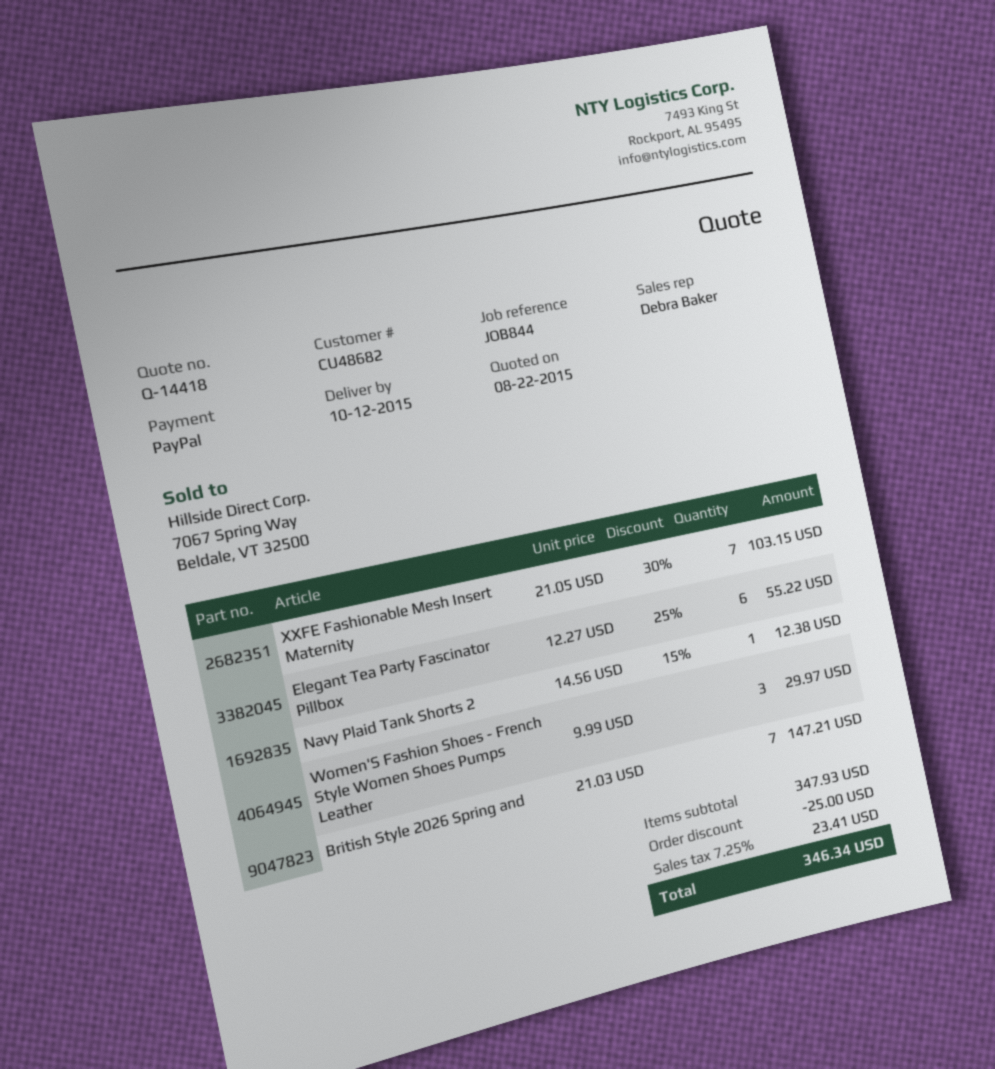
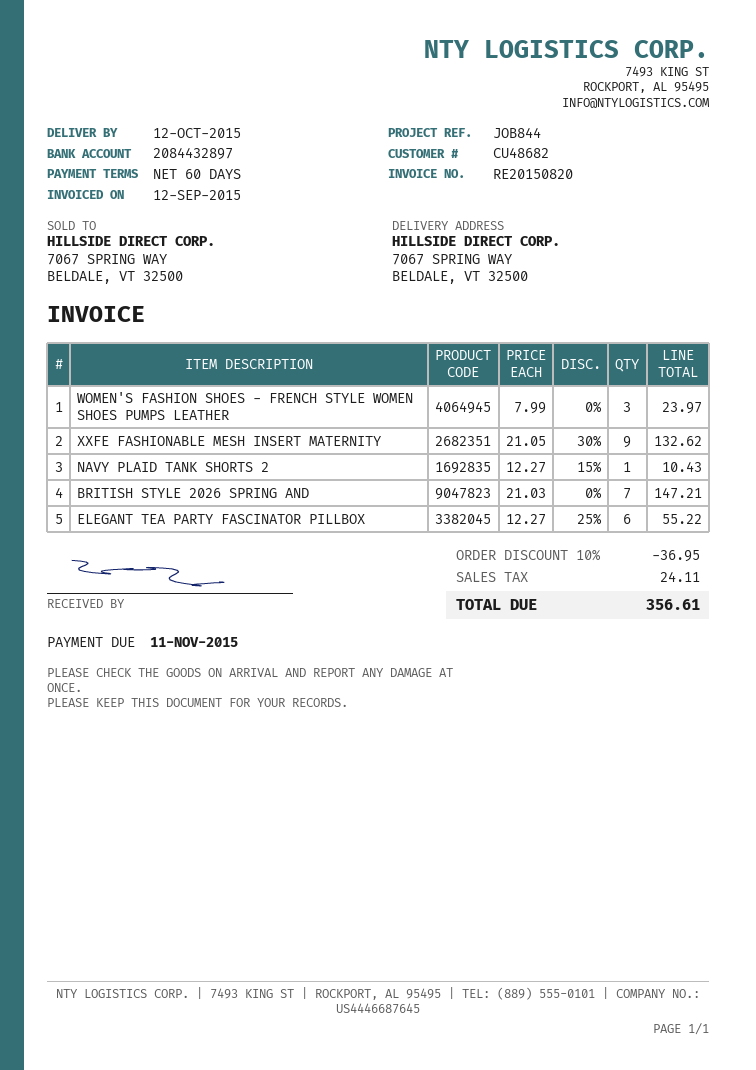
XXFE Fashionable Mesh Insert Maternity: 7 x 21.05 - 30% = 103.15 -> 9 x 21.05 - 30% = 132.62
Navy Plaid Tank Shorts 2: 1 x 14.56 - 15% = 12.38 -> 1 x 12.27 - 15% = 10.43
Women'S Fashion Shoes - French Style Women Shoes Pumps Leather: 3 x 9.99 = 29.97 -> 3 x 7.99 = 23.97
discount: 25.00 -> 36.95
tax: 23.41 -> 24.11
total: 346.34 -> 356.61

